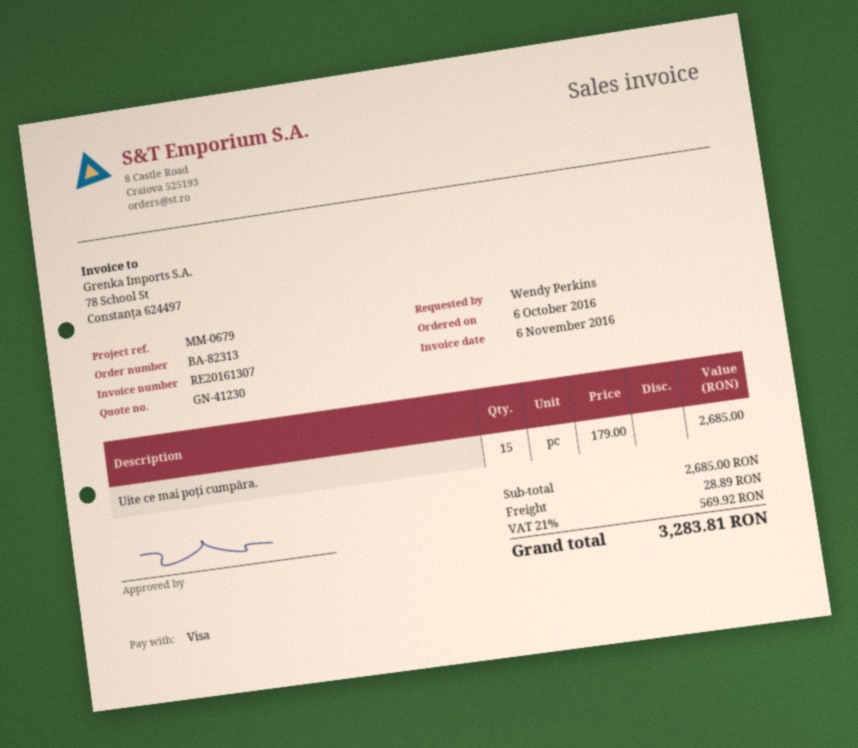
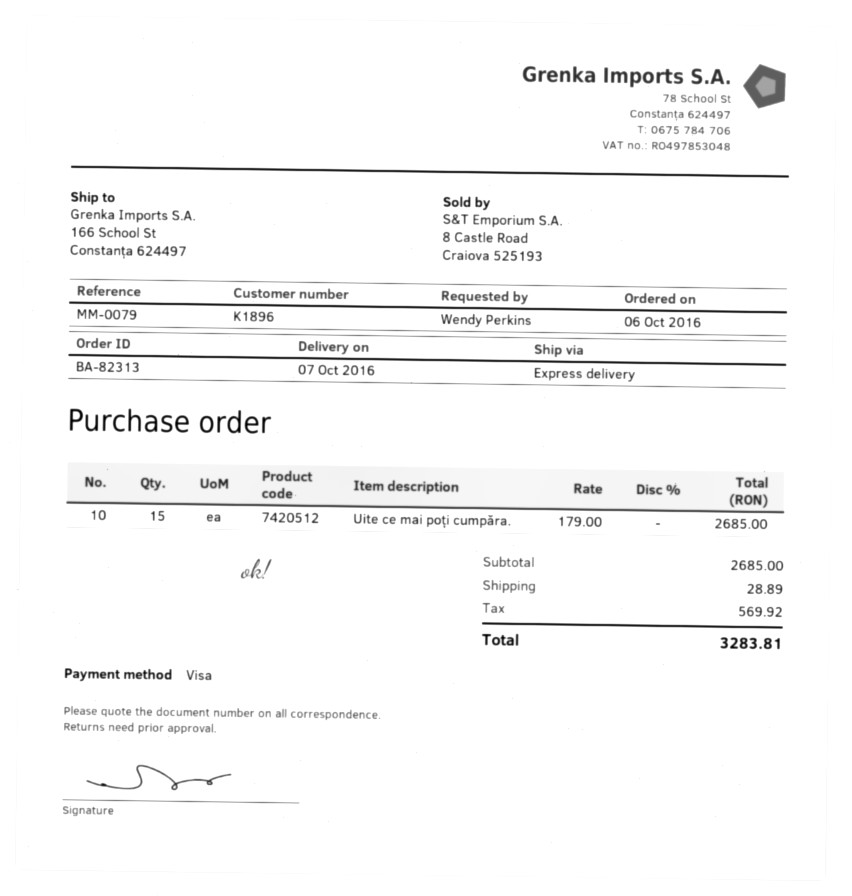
reference: MM-0679 -> MM-0079

